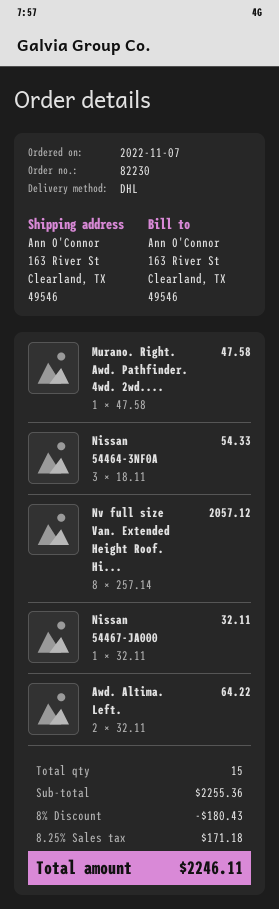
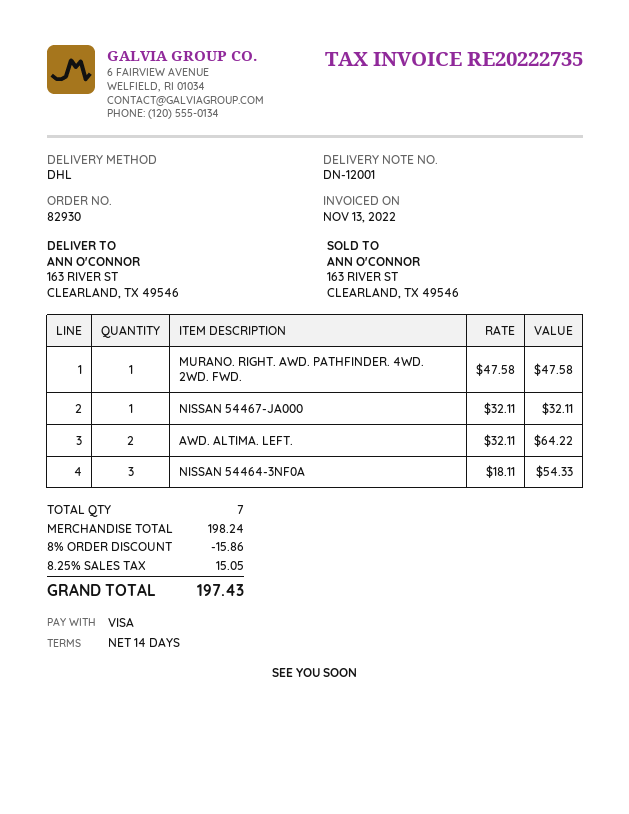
order number: 82230 -> 82930
Nv full size Van. Extended Height Roof. Hi...: 8 x 257.14 = 2057.12 -> none
total quantity: 15 -> 7
subtotal: 2255.36 -> 198.24
discount: 8% = 180.43 -> 8% = 15.86
tax: 8.25% = 171.18 -> 8.25% = 15.05
total: 2246.11 -> 197.43

